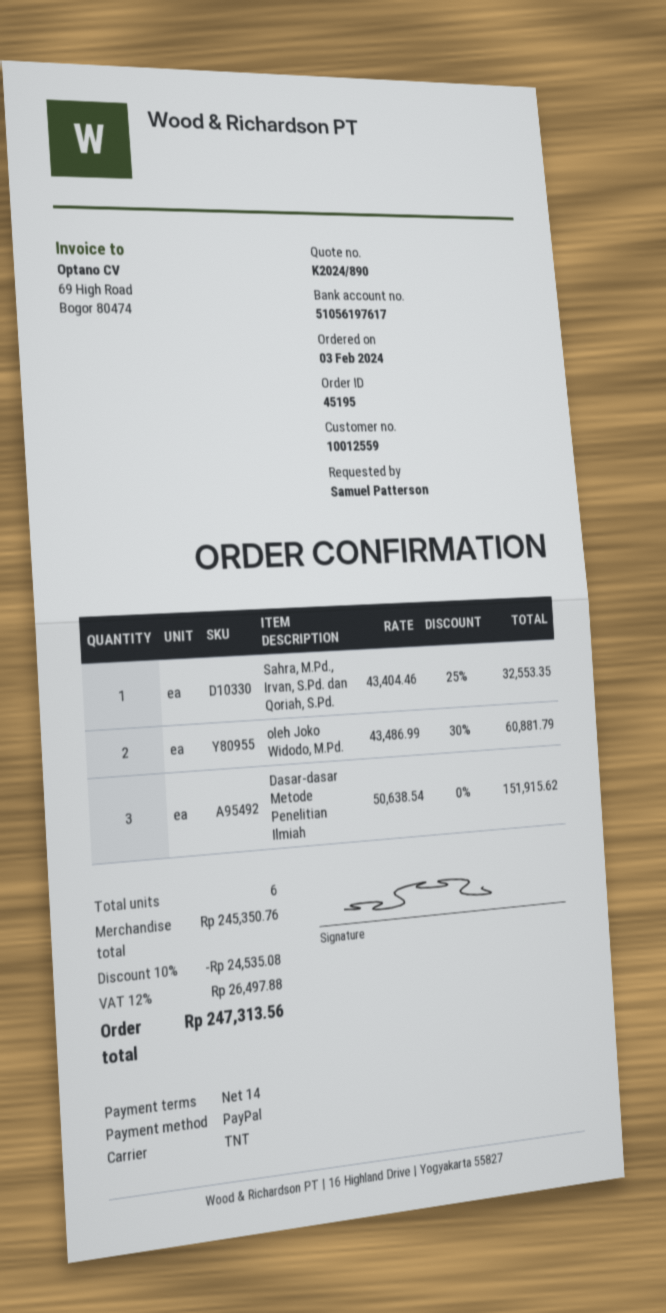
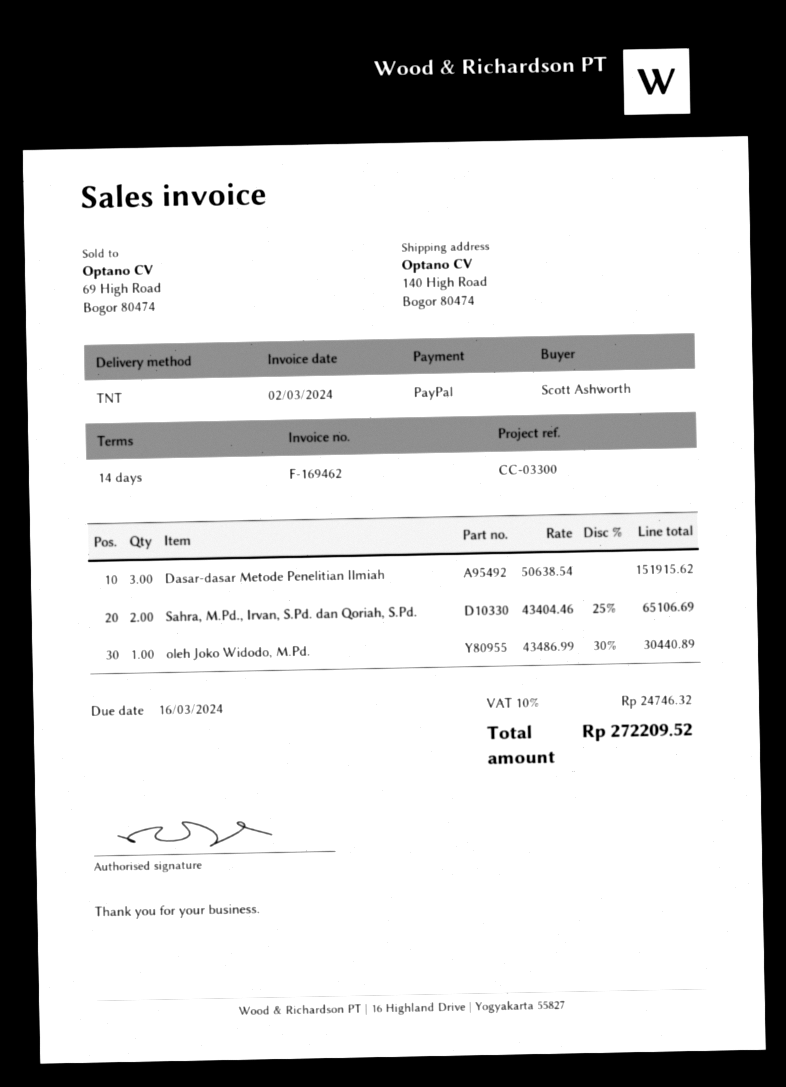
ordered by: Samuel Patterson -> Scott Ashworth
Sahra, M.Pd., Irvan, S.Pd. dan Qoriah, S.Pd.: 1 x 43404.46 - 25% = 32553.35 -> 2 x 43404.46 - 25% = 65106.69
oleh Joko Widodo, M.Pd.: 2 x 43486.99 - 30% = 60881.79 -> 1 x 43486.99 - 30% = 30440.89
discount: 10% = 24535.08 -> none
tax: 12% = 26497.88 -> 10% = 24746.32
total: 247313.56 -> 272209.52

